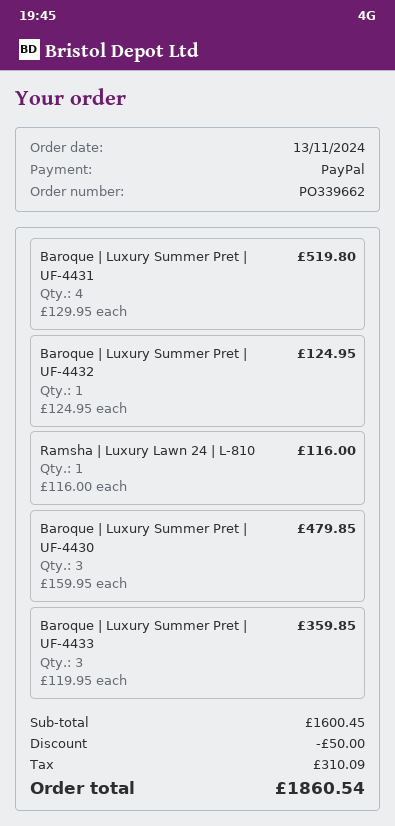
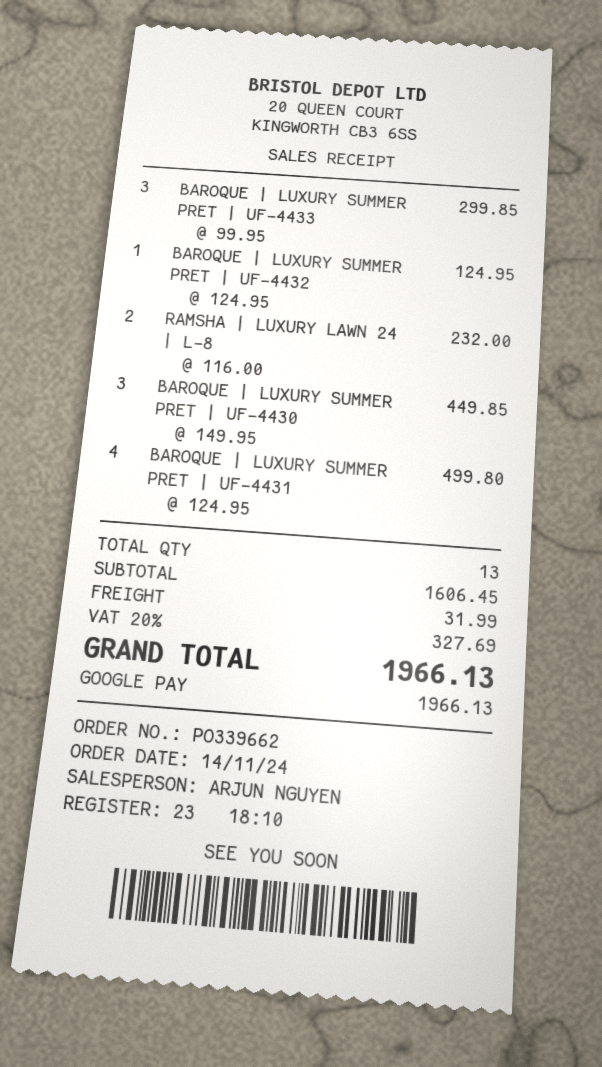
order date: 2024-11-13 -> 2024-11-14
payment method: PayPal -> Google Pay
Baroque | Luxury Summer Pret | UF-4431: 4 x 129.95 = 519.80 -> 4 x 124.95 = 499.80
Ramsha | Luxury Lawn 24 | L-810: 1 x 116.00 = 116.00 -> 2 x 116.00 = 232.00
Baroque | Luxury Summer Pret | UF-4430: 3 x 159.95 = 479.85 -> 3 x 149.95 = 449.85
Baroque | Luxury Summer Pret | UF-4433: 3 x 119.95 = 359.85 -> 3 x 99.95 = 299.85
subtotal: 1600.45 -> 1606.45
discount: 50.00 -> none
shipping: none -> 31.99
tax: 310.09 -> 327.69
total: 1860.54 -> 1966.13

